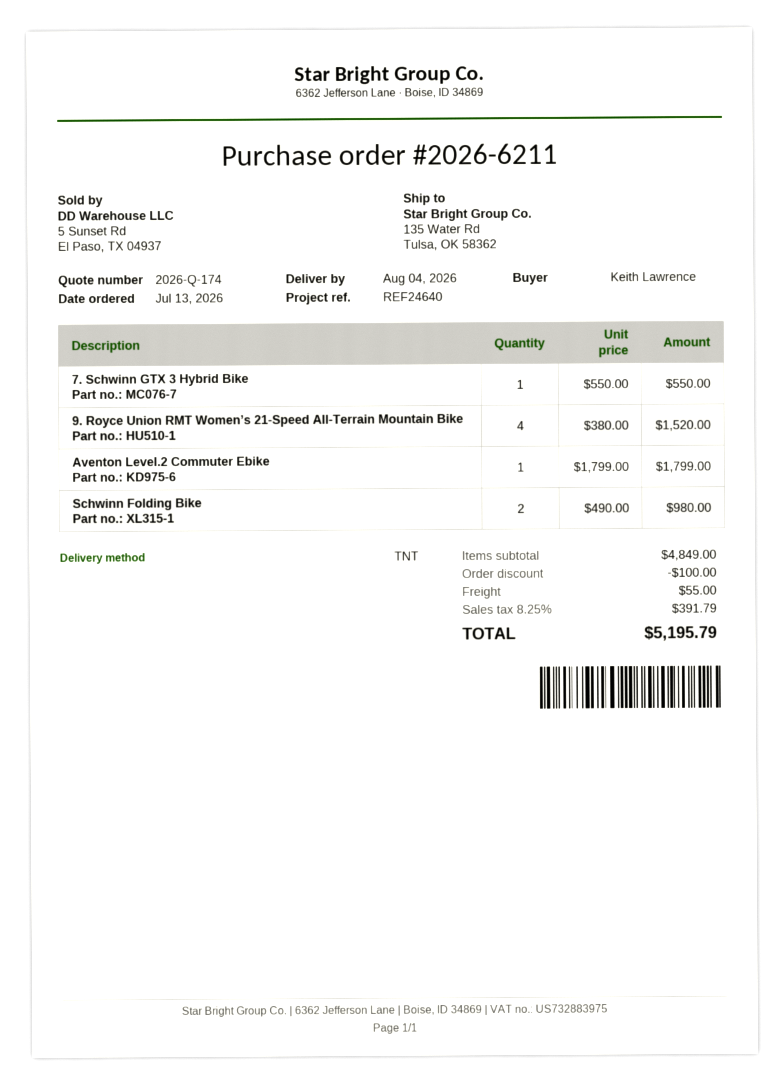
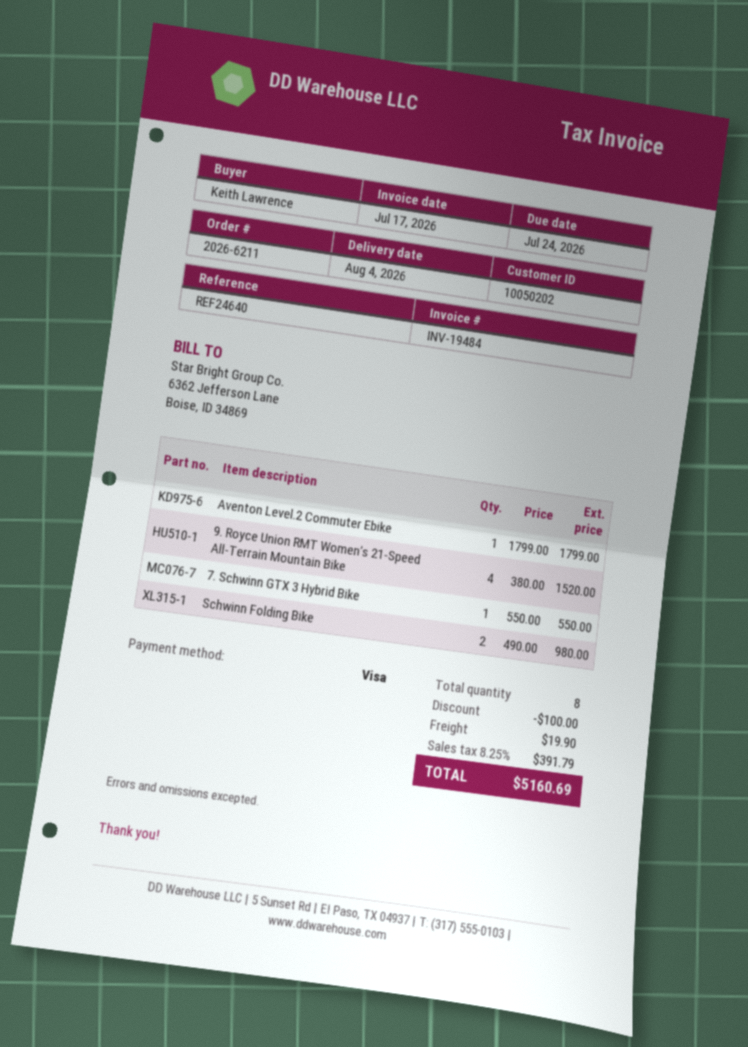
shipping: 55.00 -> 19.90
total: 5195.79 -> 5160.69

